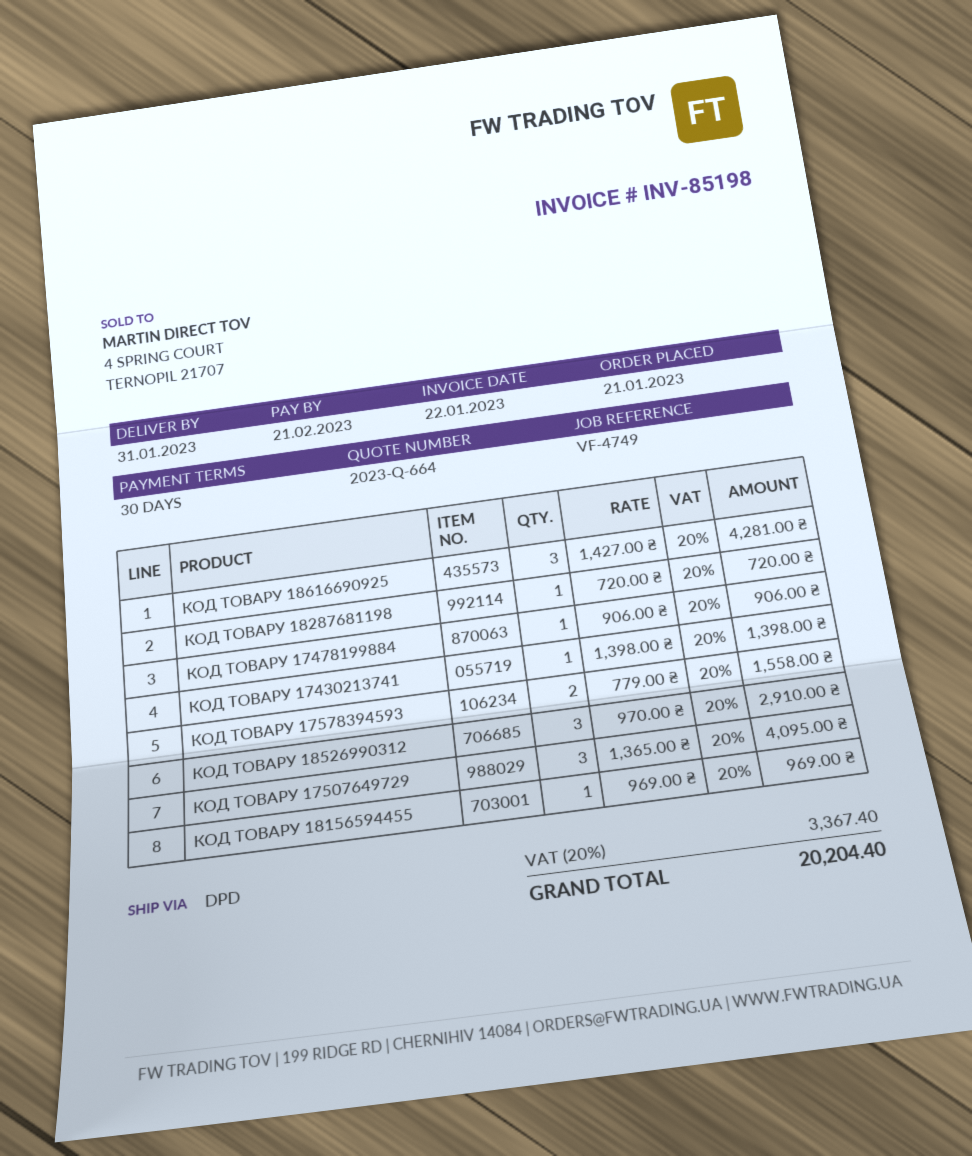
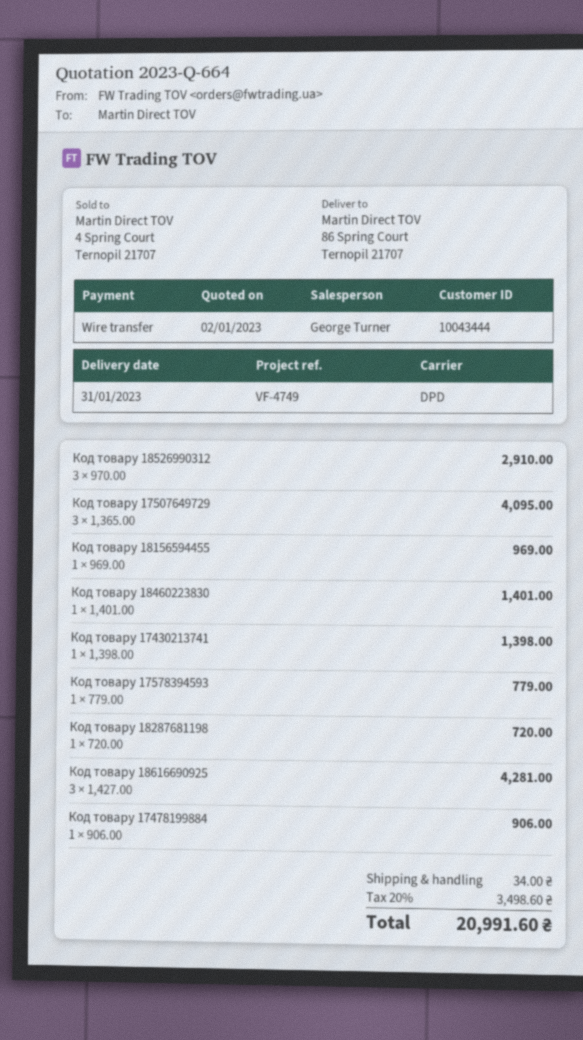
КОД ТОВАРУ 17578394593: 2 x 779.00 = 1558.00 -> 1 x 779.00 = 779.00
Код товару 18460223830: none -> 1 x 1401.00 = 1401.00
shipping: none -> 34.00
tax: 20% = 3367.40 -> 20% = 3498.60
total: 20204.40 -> 20991.60

